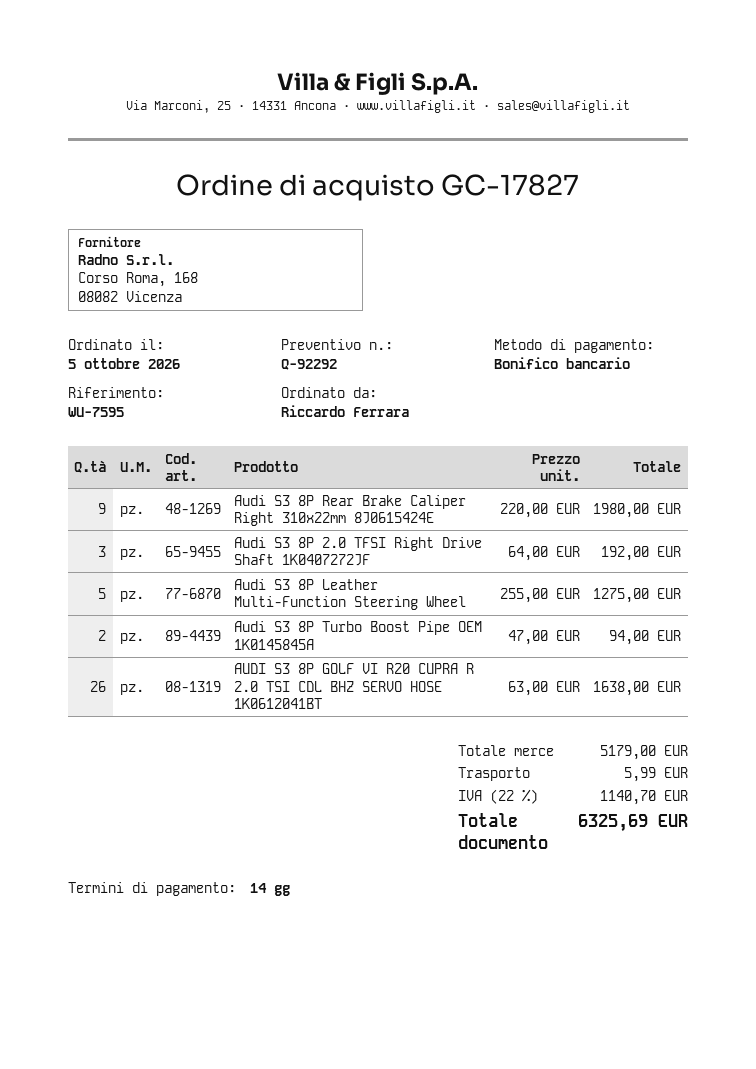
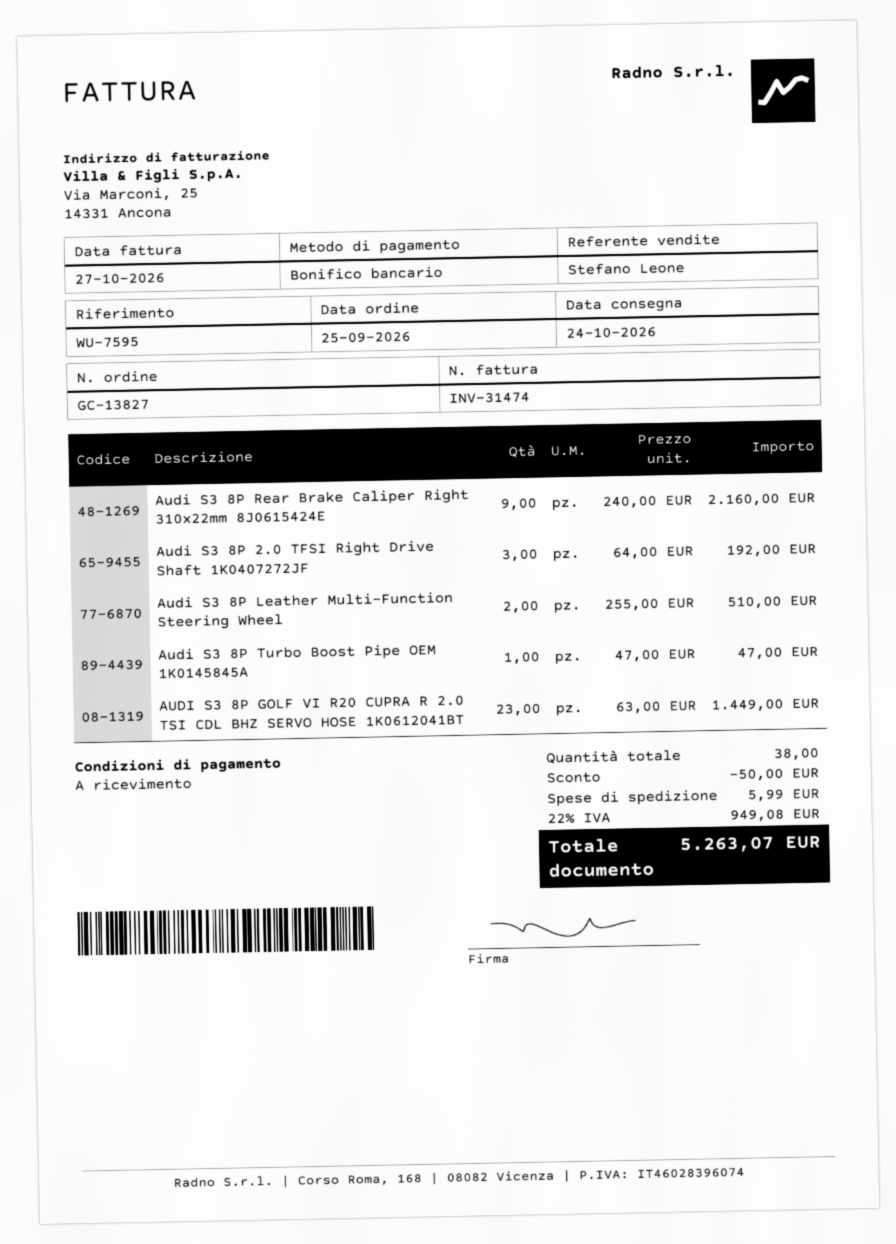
order number: GC-17827 -> GC-13827
order date: 2026-10-05 -> 2026-09-25
payment terms: 14 days -> on receipt
Audi S3 8P Rear Brake Caliper Right 310x22mm 8J0615424E: 9 x 220.00 = 1980.00 -> 9 x 240.00 = 2160.00
Audi S3 8P Leather Multi-Function Steering Wheel: 5 x 255.00 = 1275.00 -> 2 x 255.00 = 510.00
Audi S3 8P Turbo Boost Pipe OEM 1K0145845A: 2 x 47.00 = 94.00 -> 1 x 47.00 = 47.00
AUDI S3 8P GOLF VI R20 CUPRA R 2.0 TSI CDL BHZ SERVO HOSE 1K0612041BT: 26 x 63.00 = 1638.00 -> 23 x 63.00 = 1449.00
discount: none -> 50.00
tax: 22% = 1140.70 -> 22% = 949.08
total: 6325.69 -> 5263.07

